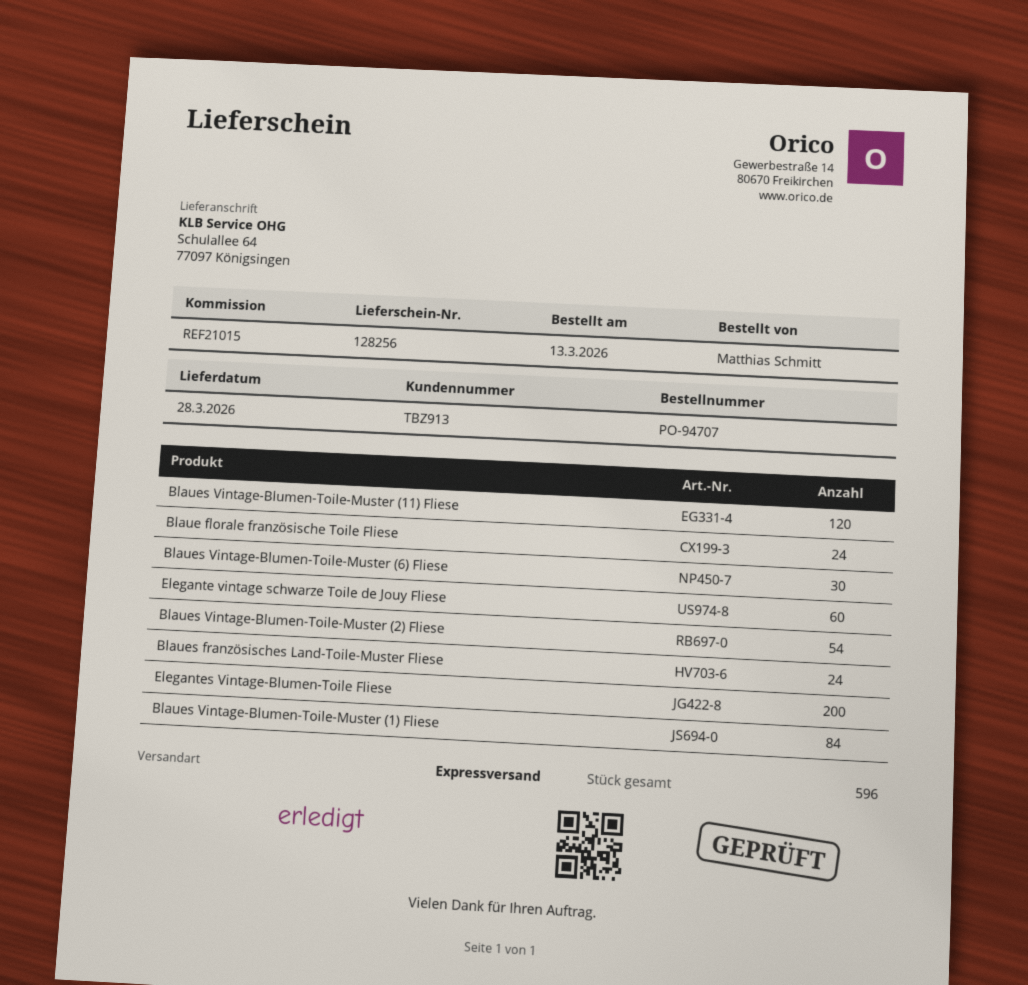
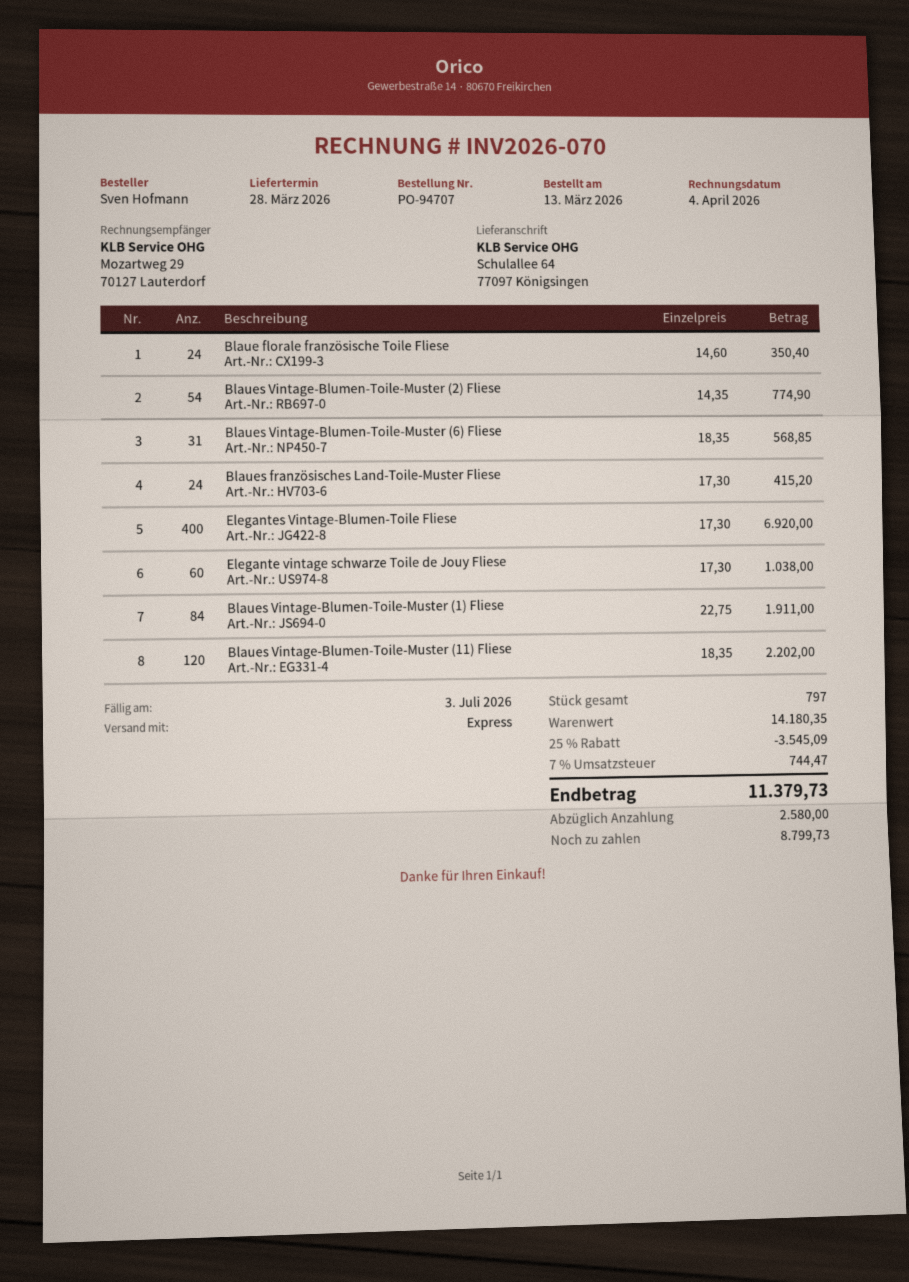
ordered by: Matthias Schmitt -> Sven Hofmann
Blaues Vintage-Blumen-Toile-Muster (6) Fliese: 30 -> 31
Elegantes Vintage-Blumen-Toile Fliese: 200 -> 400
total quantity: 596 -> 797

